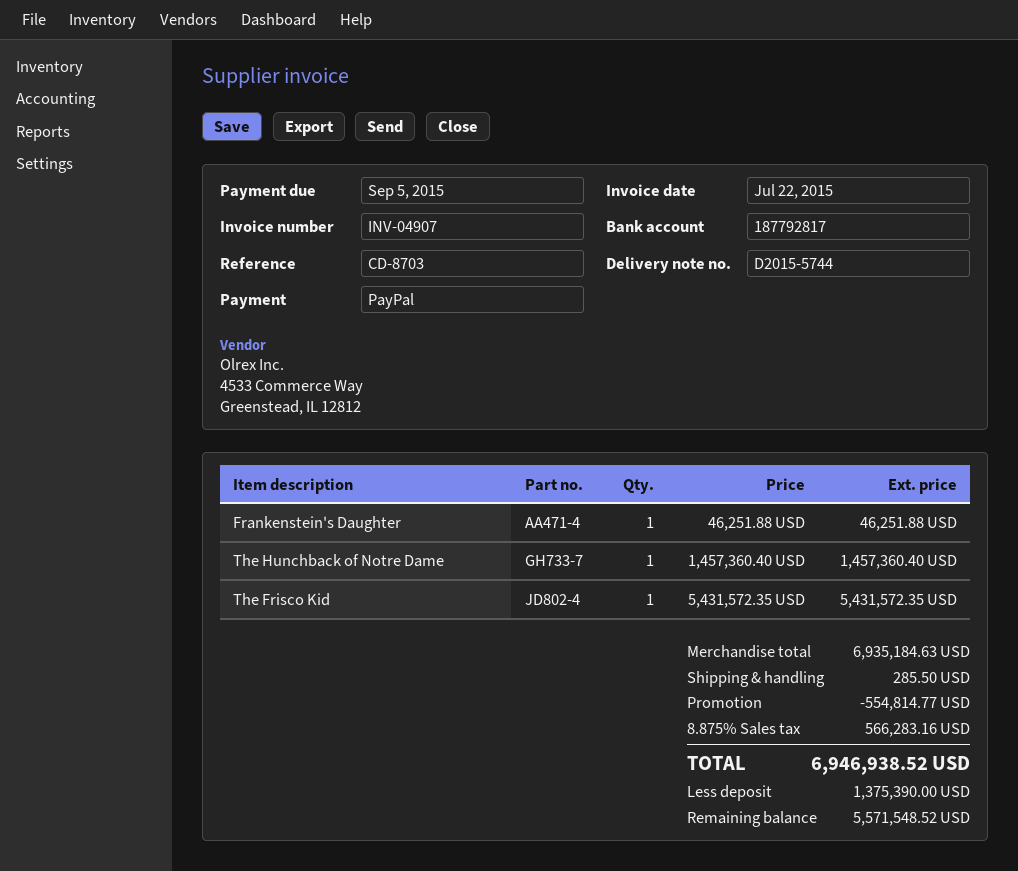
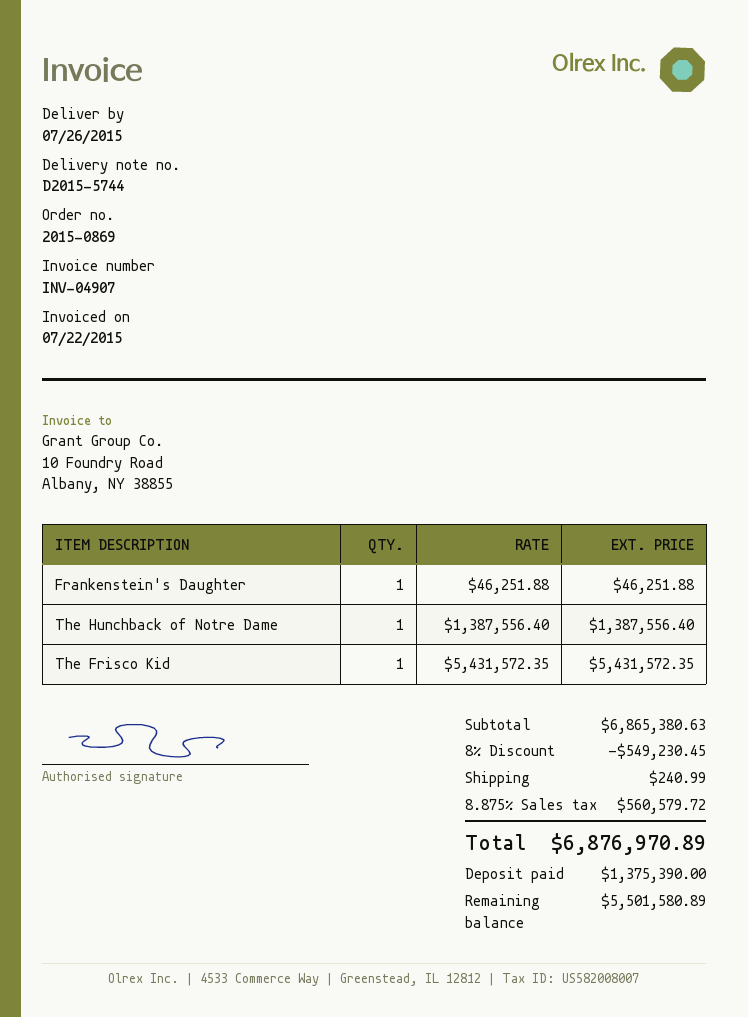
The Hunchback of Notre Dame: 1 x 1457360.40 = 1457360.40 -> 1 x 1387556.40 = 1387556.40
subtotal: 6935184.63 -> 6865380.63
discount: 554814.77 -> 549230.45
shipping: 285.50 -> 240.99
tax: 8.875% = 566283.16 -> 8.875% = 560579.72
total: 6946938.52 -> 6876970.89
balance: 5571548.52 -> 5501580.89

